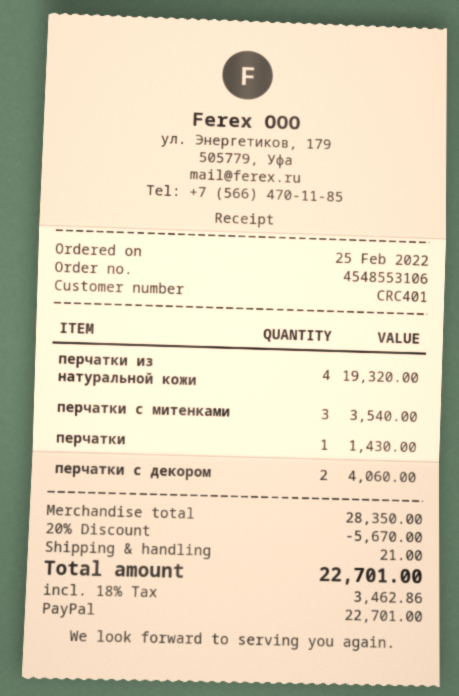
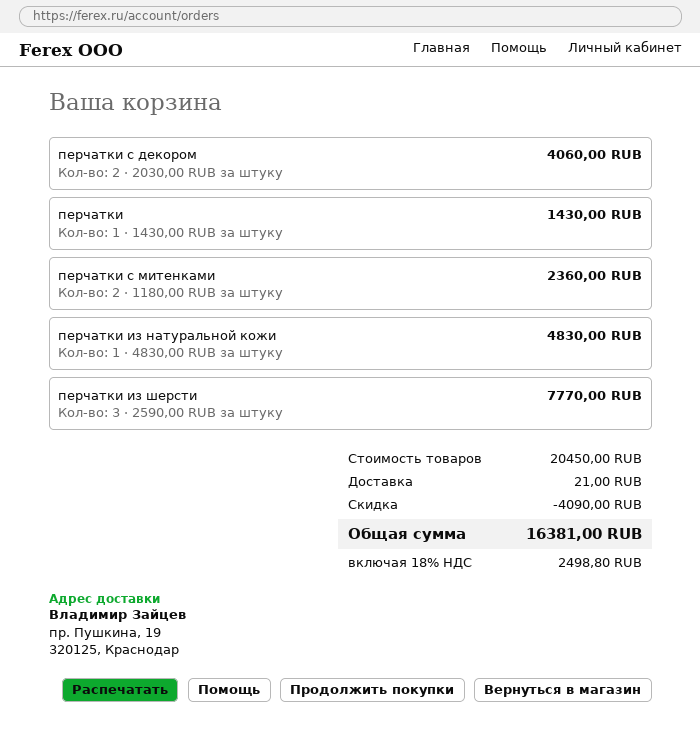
перчатки из натуральной кожи: 4 for 19320.00 -> 1 for 4830.00
перчатки с митенками: 3 for 3540.00 -> 2 for 2360.00
перчатки из шерсти: none -> 3 for 7770.00
subtotal: 28350.00 -> 20450.00
discount: 5670.00 -> 4090.00
tax: 18% = 3462.86 -> 18% = 2498.80
total: 22701.00 -> 16381.00

